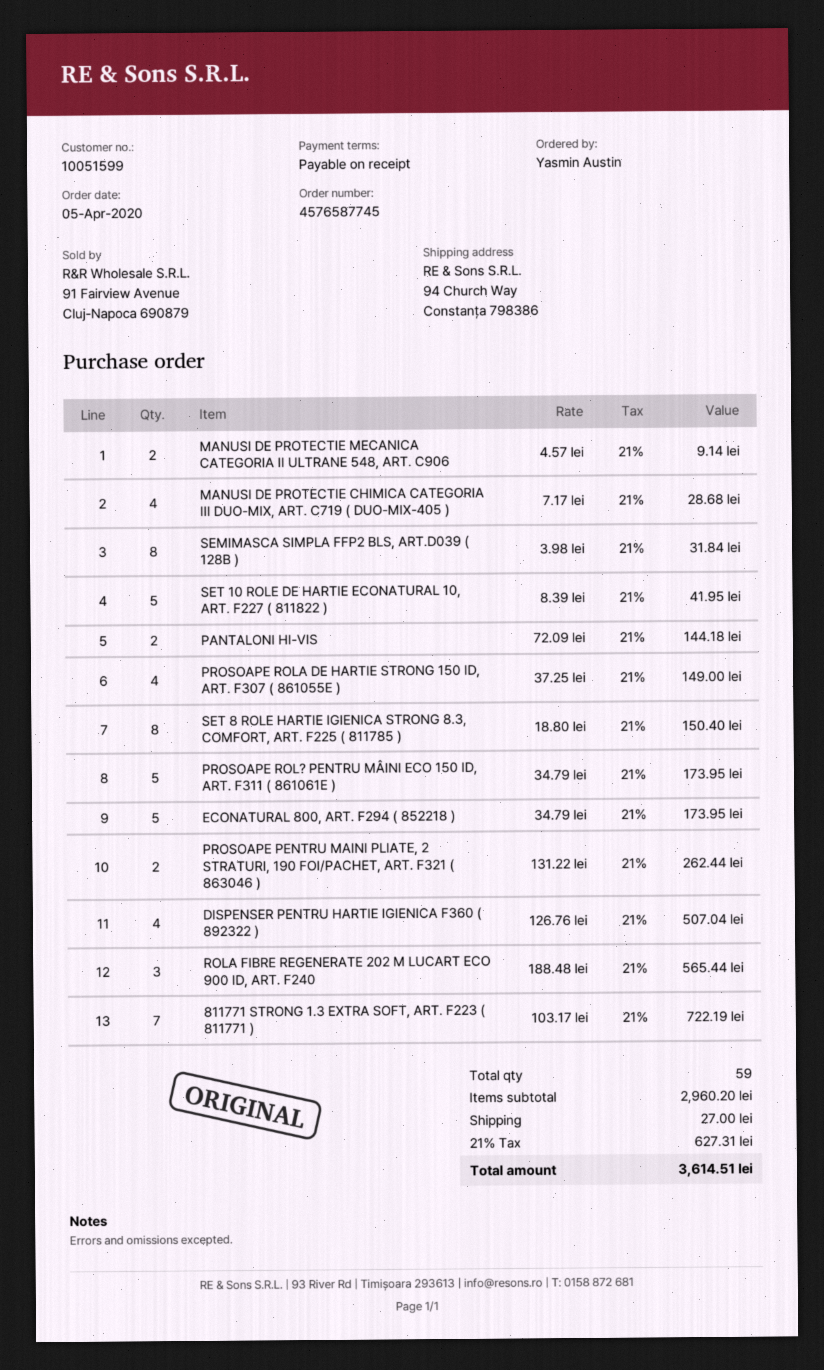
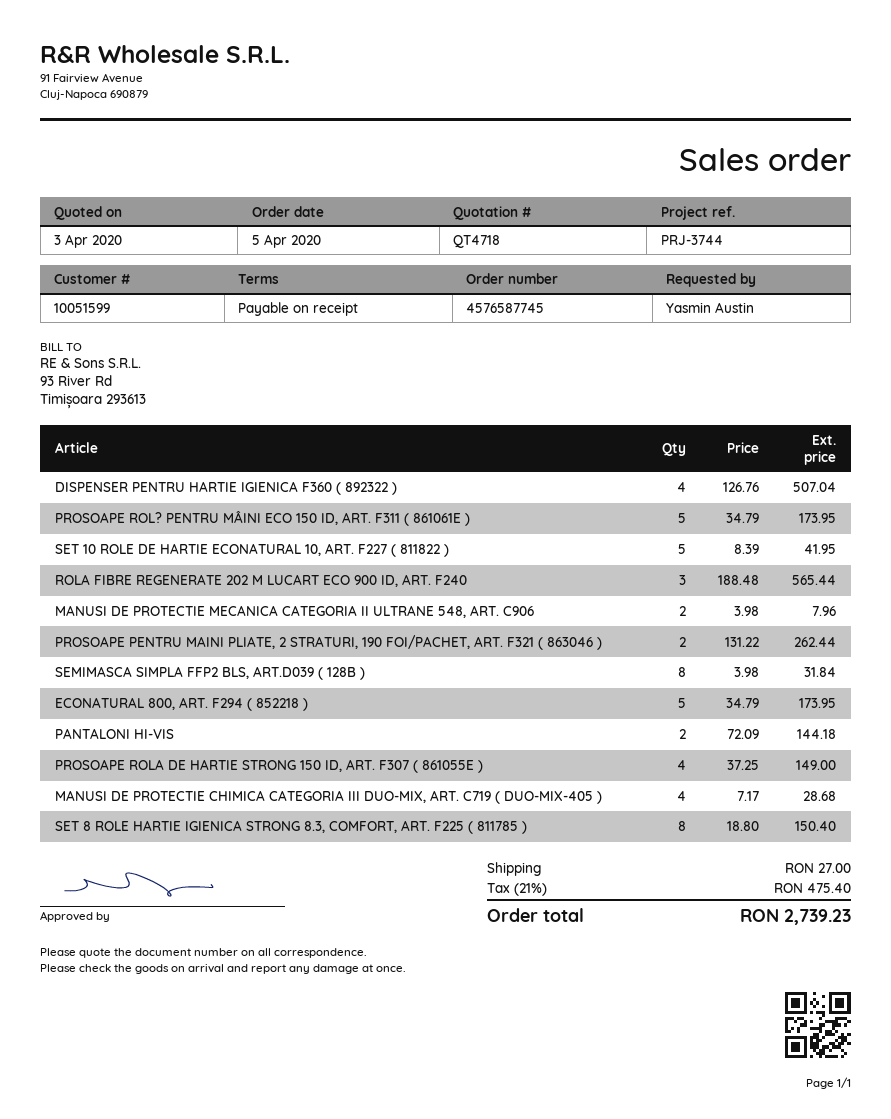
MANUSI DE PROTECTIE MECANICA CATEGORIA II ULTRANE 548, ART. C906: 2 x 4.57 = 9.14 -> 2 x 3.98 = 7.96
811771 STRONG 1.3 EXTRA SOFT, ART. F223 ( 811771 ): 7 x 103.17 = 722.19 -> none
tax: 21% = 627.31 -> 21% = 475.40
total: 3614.51 -> 2739.23

